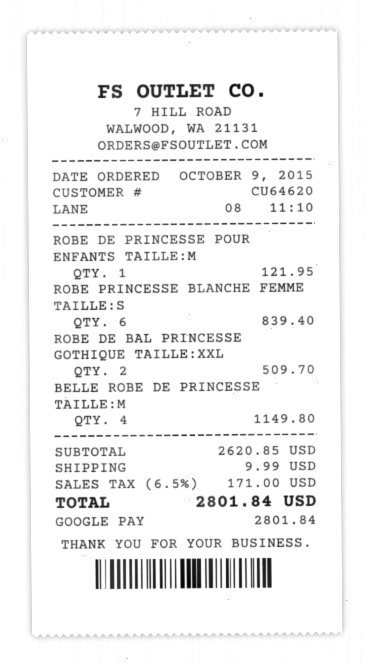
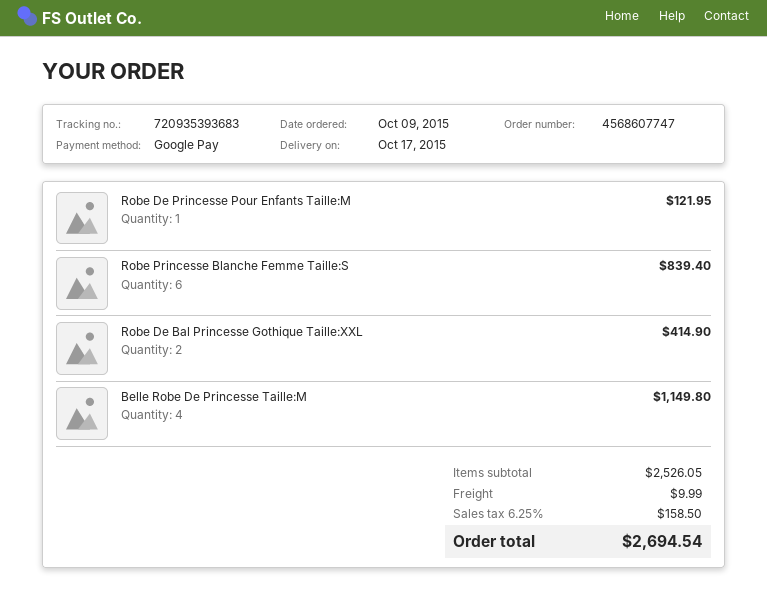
ROBE DE BAL PRINCESSE GOTHIQUE TAILLE:XXL: 2 for 509.70 -> 2 for 414.90
subtotal: 2620.85 -> 2526.05
tax: 6.5% = 171.00 -> 6.25% = 158.50
total: 2801.84 -> 2694.54

